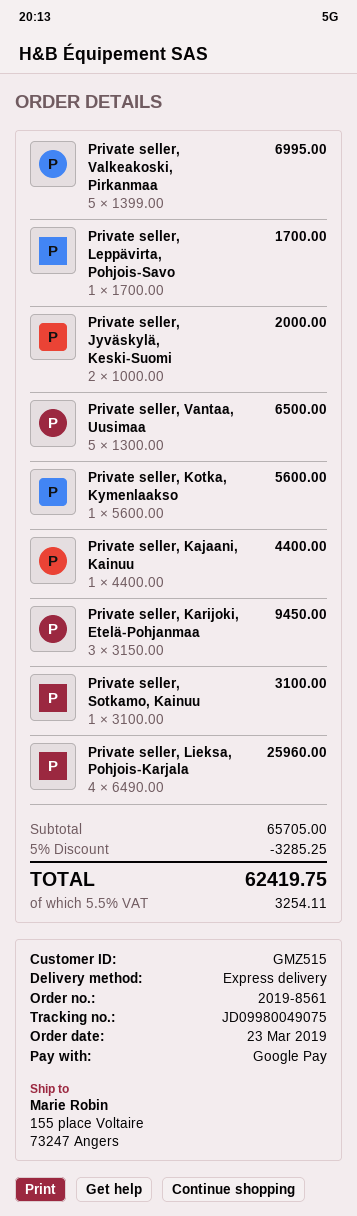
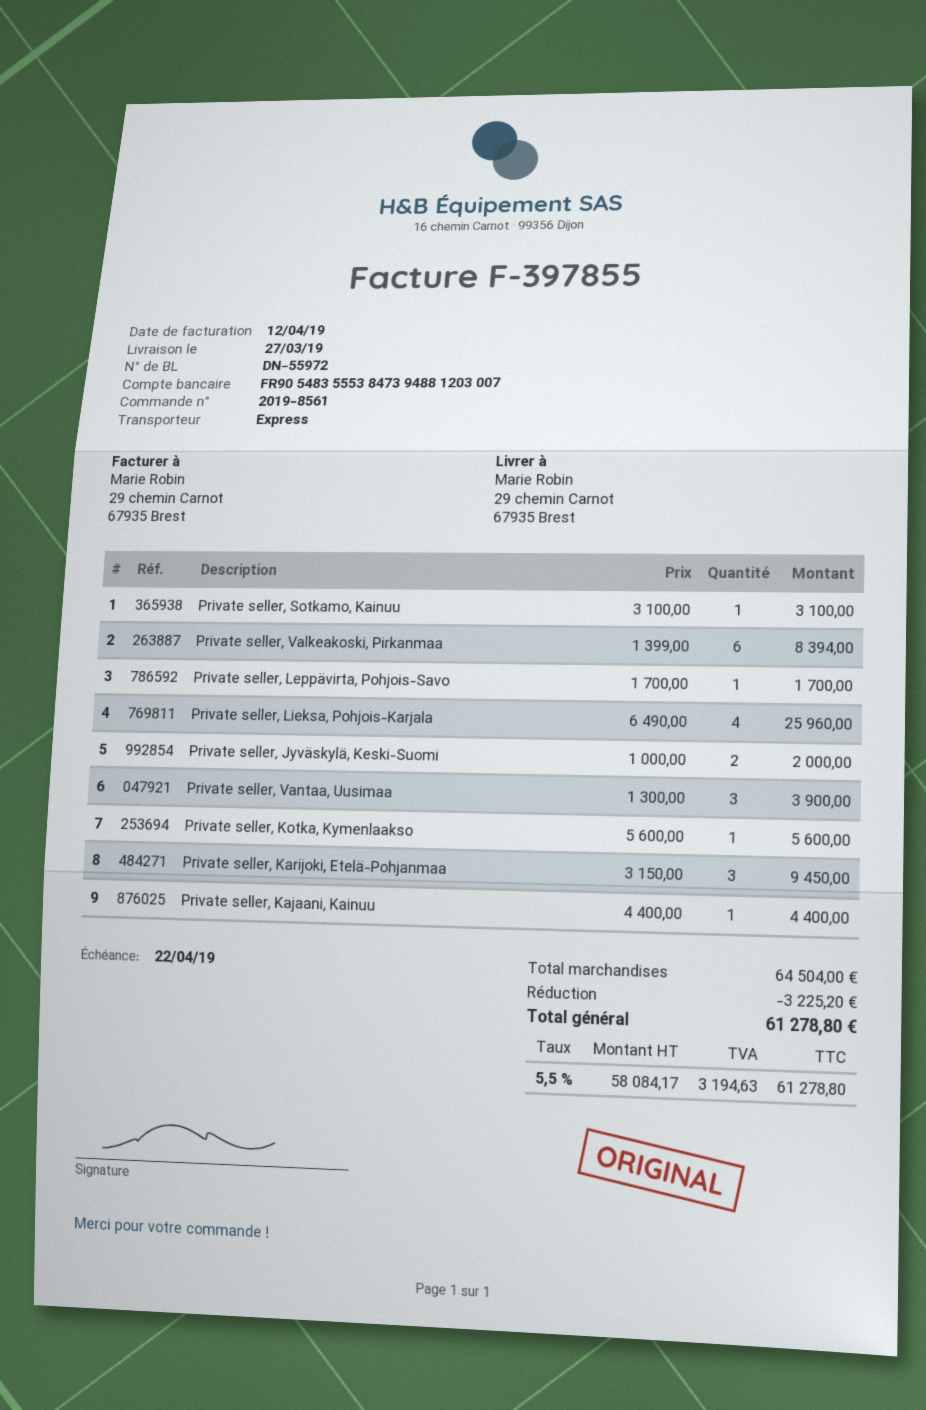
ship to: 155 place Voltaire, 73247 Angers -> 29 chemin Carnot, 67935 Brest
Private seller, Valkeakoski, Pirkanmaa: 5 x 1399.00 = 6995.00 -> 6 x 1399.00 = 8394.00
Private seller, Vantaa, Uusimaa: 5 x 1300.00 = 6500.00 -> 3 x 1300.00 = 3900.00
subtotal: 65705.00 -> 64504.00
discount: 3285.25 -> 3225.20
tax: 5.5% = 3254.11 -> 5.5% = 3194.63
total: 62419.75 -> 61278.80

